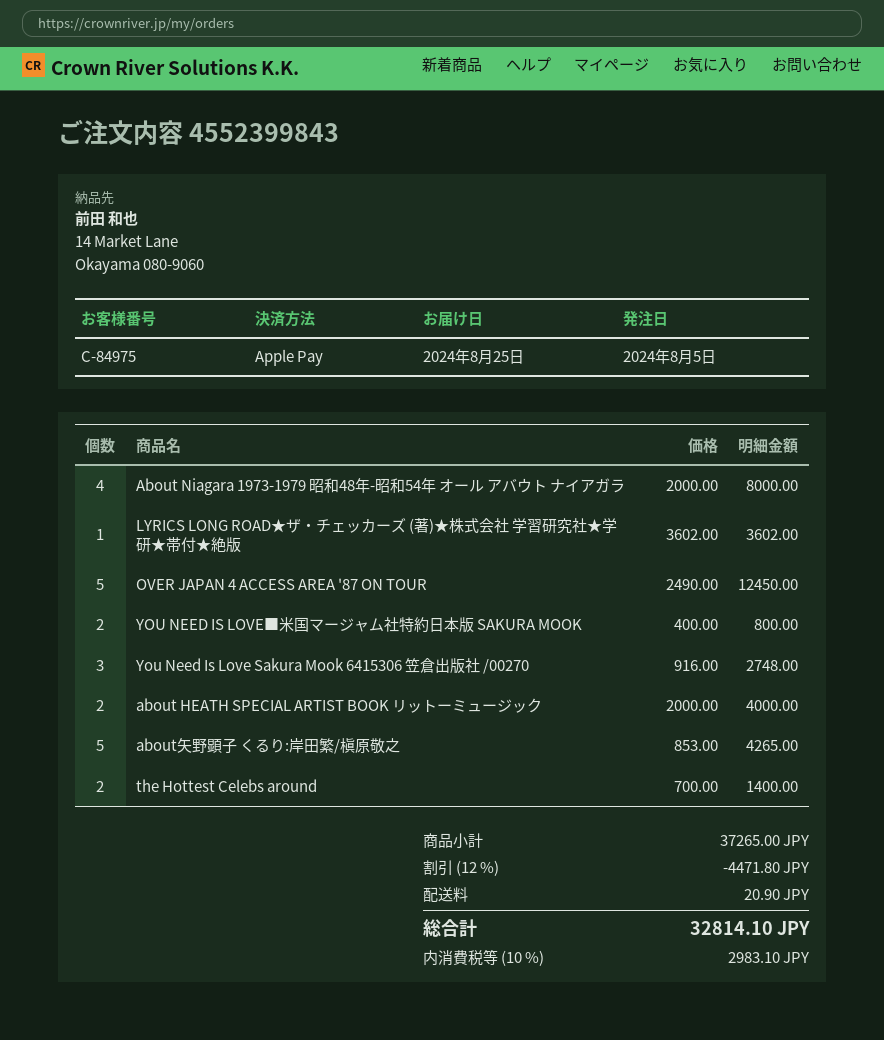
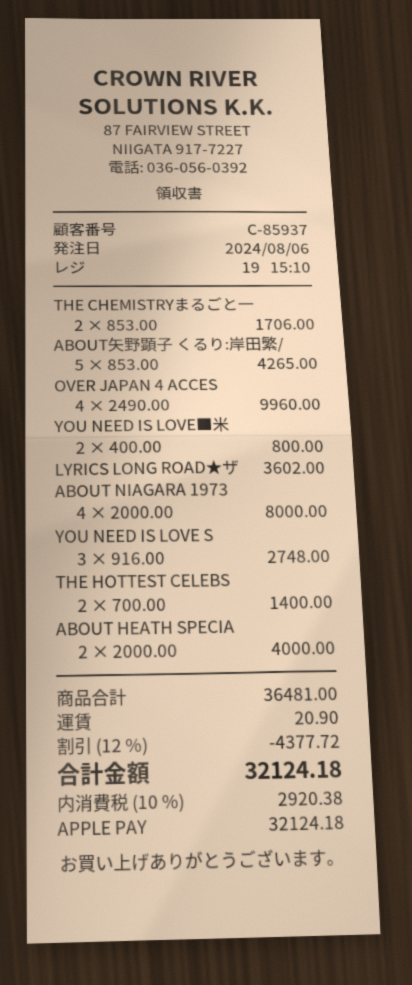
order date: 2024-08-05 -> 2024-08-06
customer number: C-84975 -> C-85937
OVER JAPAN 4 ACCESS AREA '87 ON TOUR: 5 x 2490.00 = 12450.00 -> 4 x 2490.00 = 9960.00
THE CHEMISTRYまるごと一: none -> 2 x 853.00 = 1706.00
subtotal: 37265.00 -> 36481.00
discount: 12% = 4471.80 -> 12% = 4377.72
tax: 10% = 2983.10 -> 10% = 2920.38
total: 32814.10 -> 32124.18

